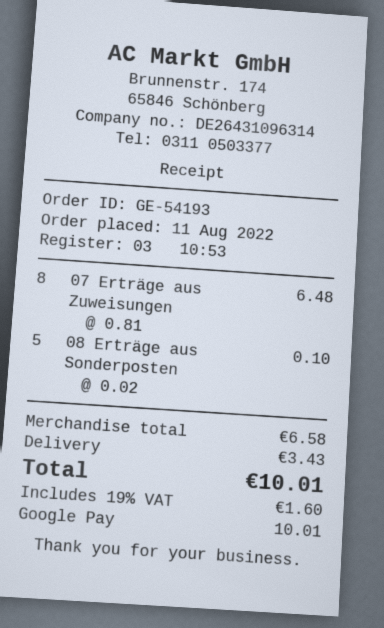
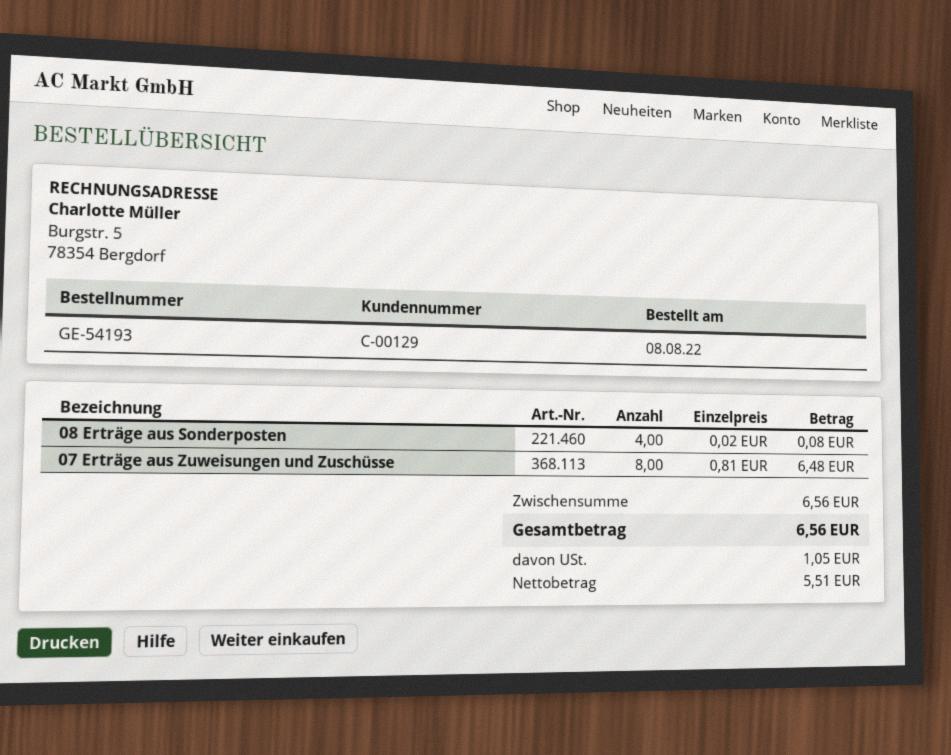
order date: 2022-08-11 -> 2022-08-08
08 Erträge aus Sonderposten: 5 x 0.02 = 0.10 -> 4 x 0.02 = 0.08
subtotal: 6.58 -> 6.56
shipping: 3.43 -> none
tax: 1.60 -> 1.05
total: 10.01 -> 6.56

